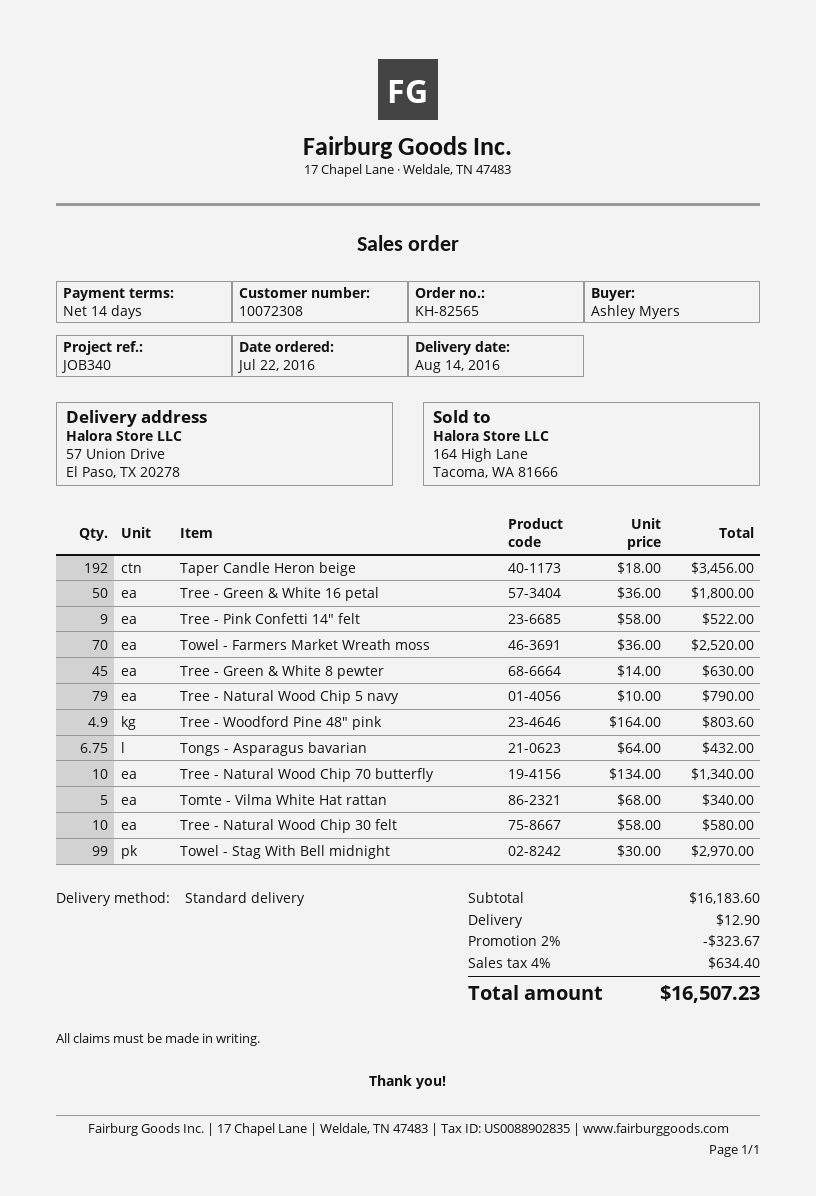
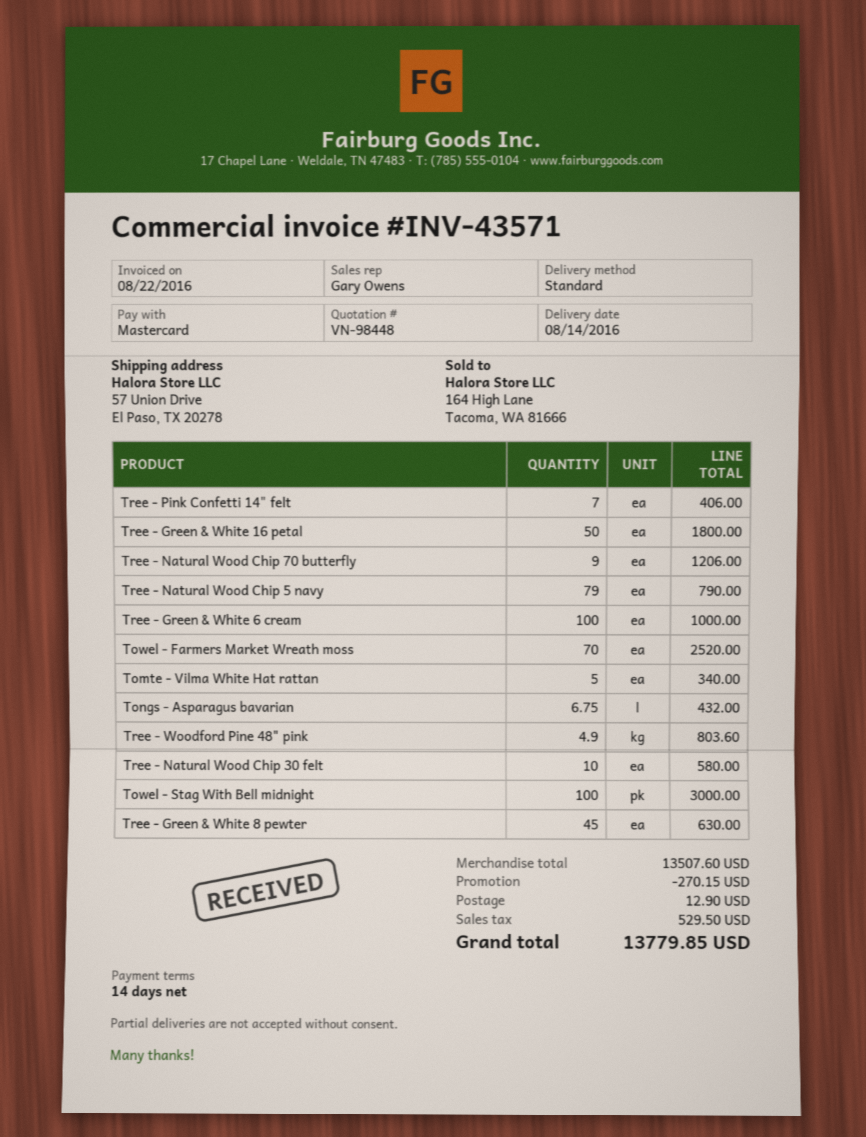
Taper Candle Heron beige: 192 for 3456.00 -> none
Tree - Pink Confetti 14" felt: 9 for 522.00 -> 7 for 406.00
Tree - Natural Wood Chip 70 butterfly: 10 for 1340.00 -> 9 for 1206.00
Towel - Stag With Bell midnight: 99 for 2970.00 -> 100 for 3000.00
Tree - Green & White 6 cream: none -> 100 for 1000.00
subtotal: 16183.60 -> 13507.60
discount: 323.67 -> 270.15
tax: 634.40 -> 529.50
total: 16507.23 -> 13779.85

